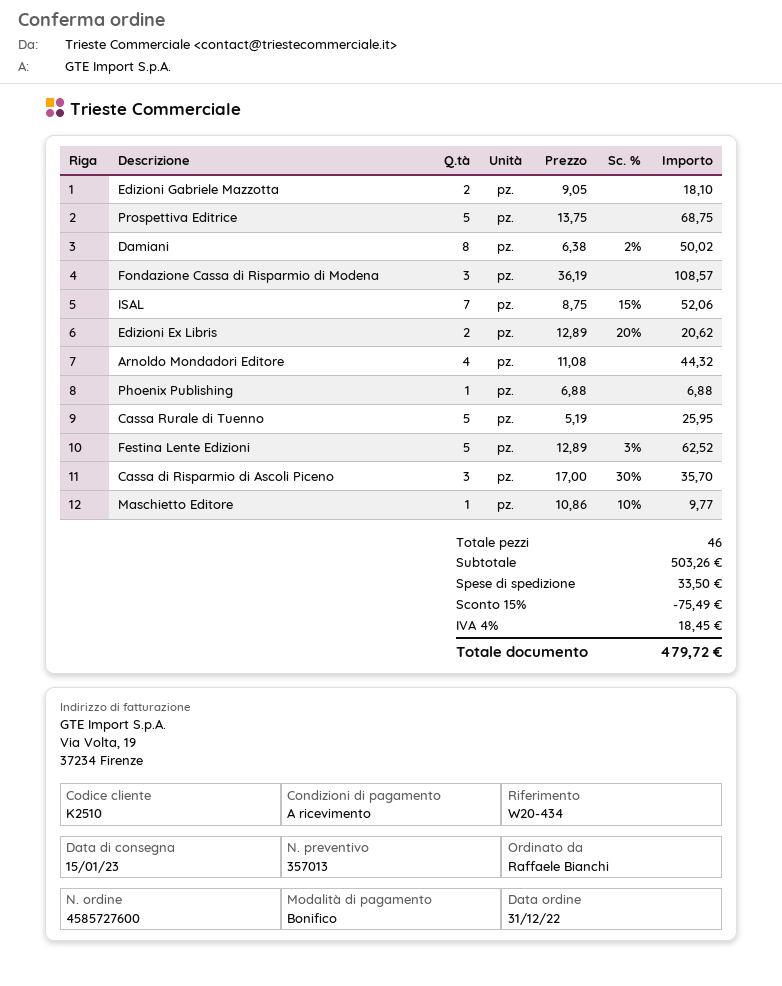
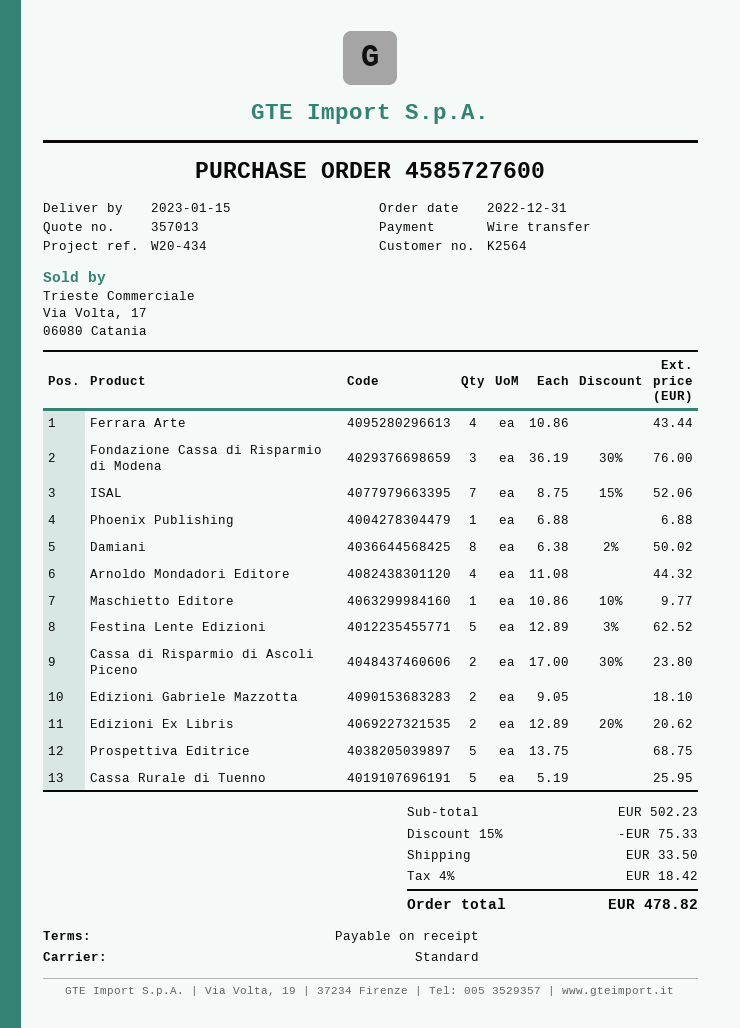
customer number: K2510 -> K2564
Fondazione Cassa di Risparmio di Modena: 3 x 36.19 = 108.57 -> 3 x 36.19 - 30% = 76.00
Cassa di Risparmio di Ascoli Piceno: 3 x 17.00 - 30% = 35.70 -> 2 x 17.00 - 30% = 23.80
Ferrara Arte: none -> 4 x 10.86 = 43.44
subtotal: 503.26 -> 502.23
discount: 15% = 75.49 -> 15% = 75.33
tax: 4% = 18.45 -> 4% = 18.42
total: 479.72 -> 478.82

